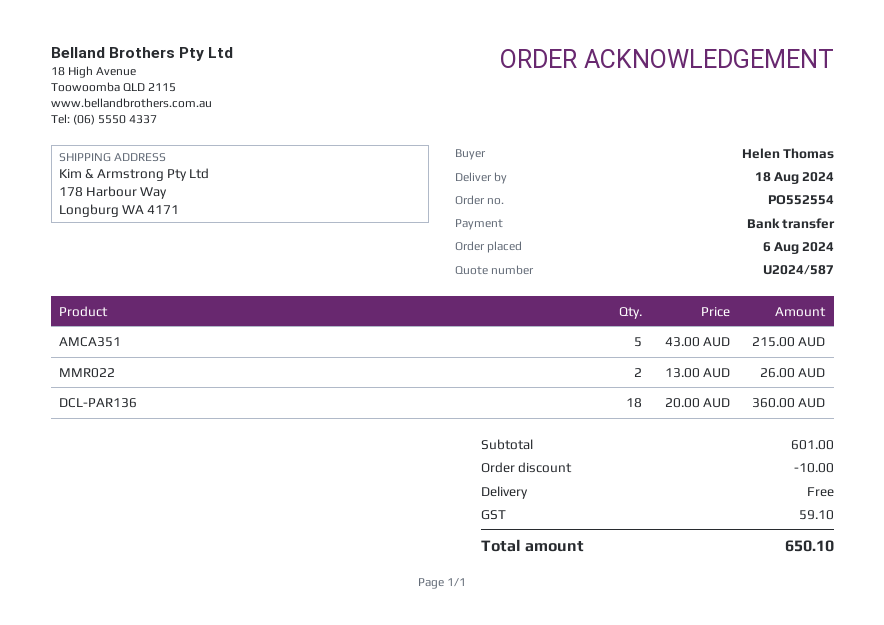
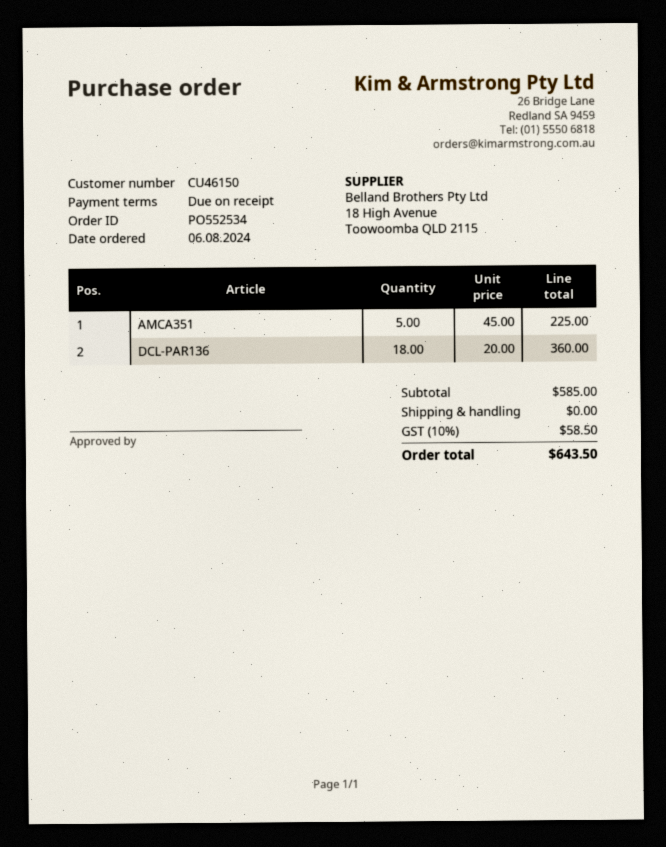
order number: PO552554 -> PO552534
AMCA351: 5 x 43.00 = 215.00 -> 5 x 45.00 = 225.00
MMR022: 2 x 13.00 = 26.00 -> none
subtotal: 601.00 -> 585.00
discount: 10.00 -> none
tax: 59.10 -> 58.50
total: 650.10 -> 643.50

